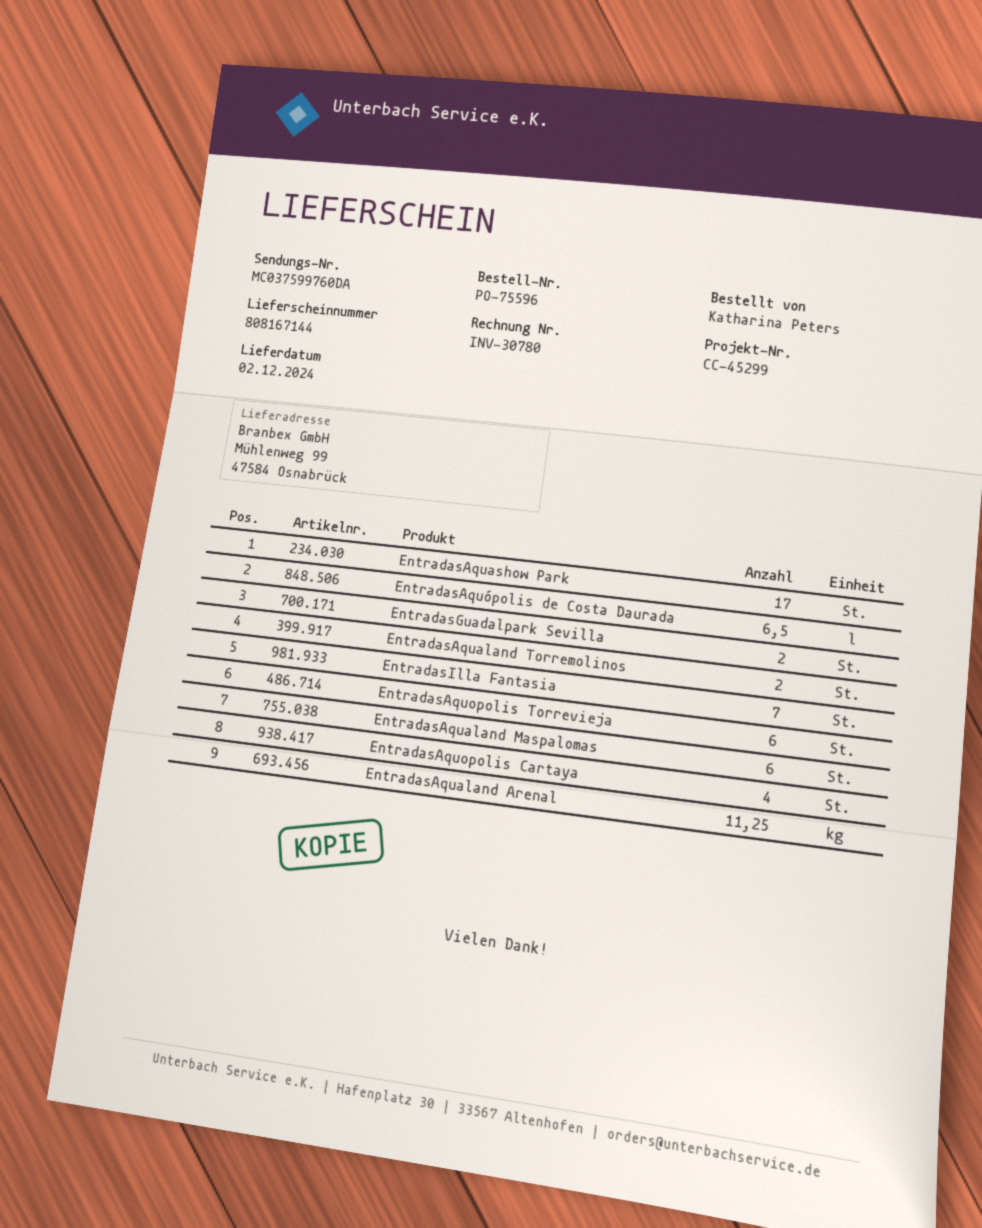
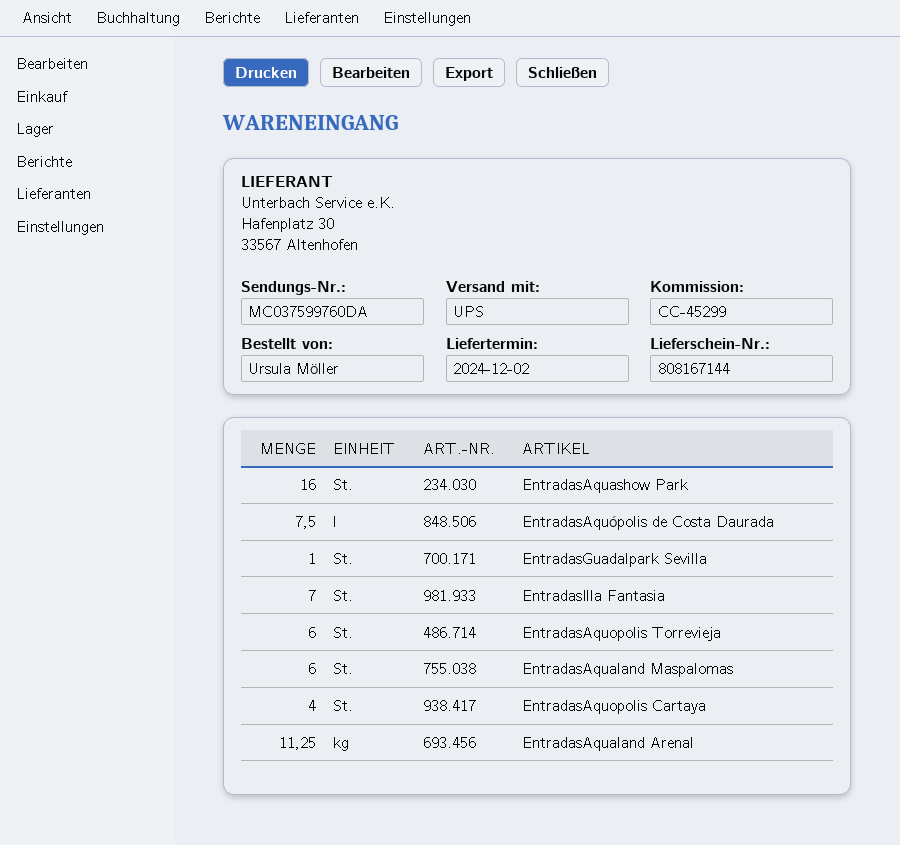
ordered by: Katharina Peters -> Ursula Möller
EntradasAquashow Park: 17 -> 16
EntradasAquópolis de Costa Daurada: 6.5 -> 7.5
EntradasGuadalpark Sevilla: 2 -> 1
EntradasAqualand Torremolinos: 2 -> none

